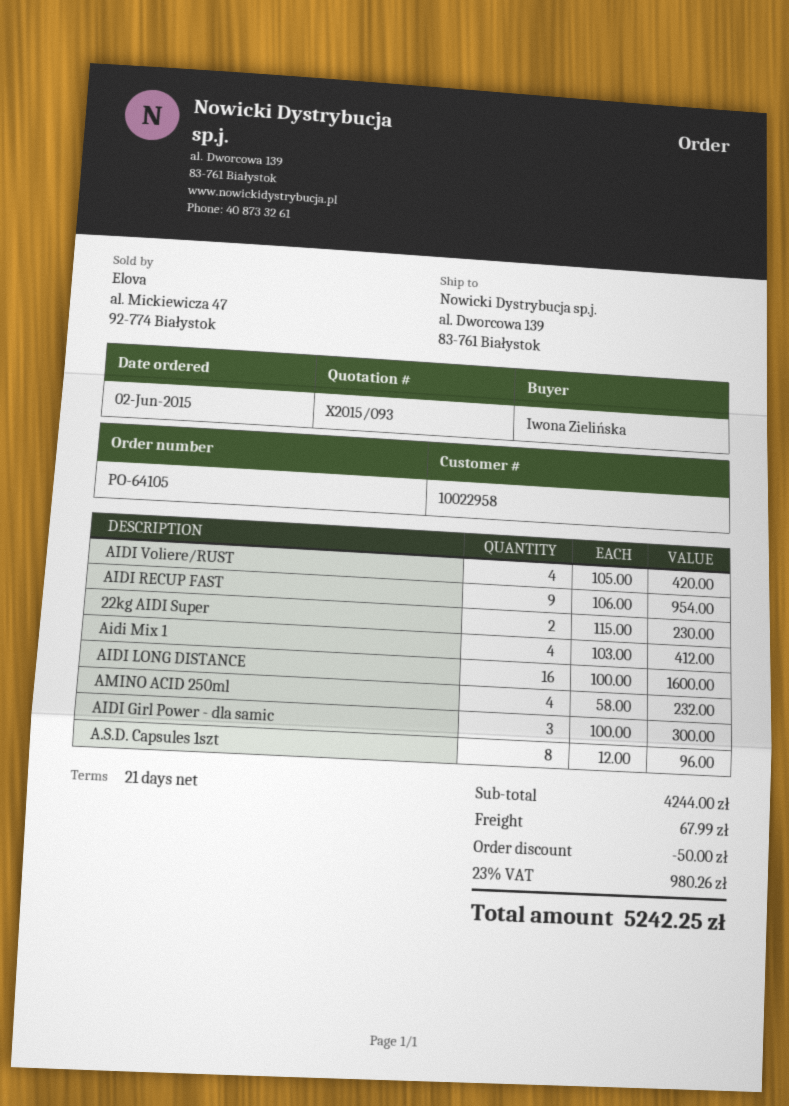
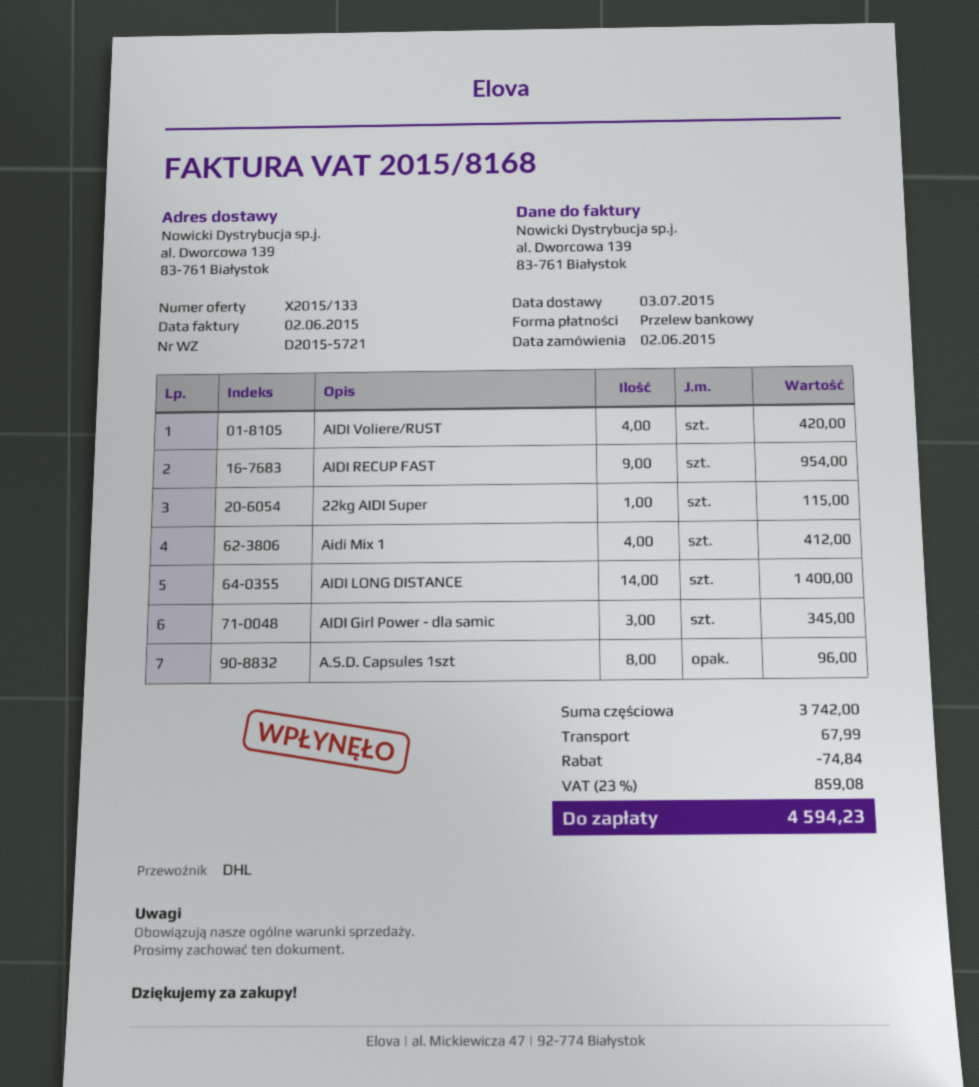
quote number: X2015/093 -> X2015/133
22kg AIDI Super: 2 for 230.00 -> 1 for 115.00
AIDI LONG DISTANCE: 16 for 1600.00 -> 14 for 1400.00
AMINO ACID 250ml: 4 for 232.00 -> none
AIDI Girl Power - dla samic: 3 for 300.00 -> 3 for 345.00
subtotal: 4244.00 -> 3742.00
discount: 50.00 -> 74.84
tax: 23% = 980.26 -> 23% = 859.08
total: 5242.25 -> 4594.23

